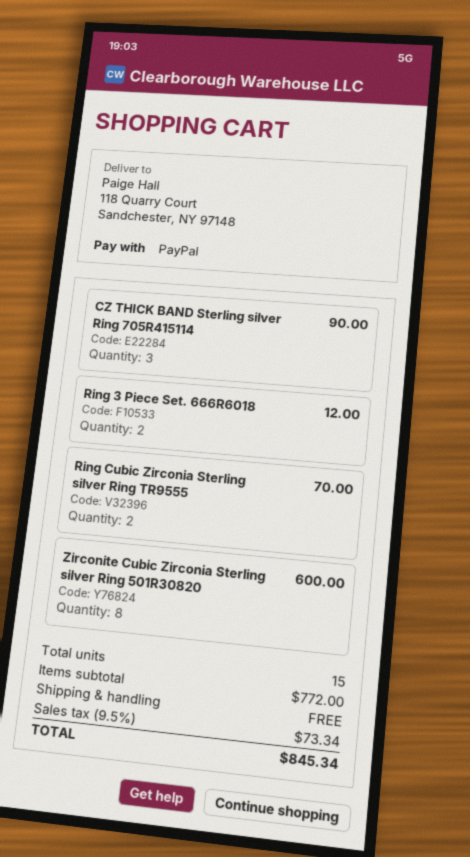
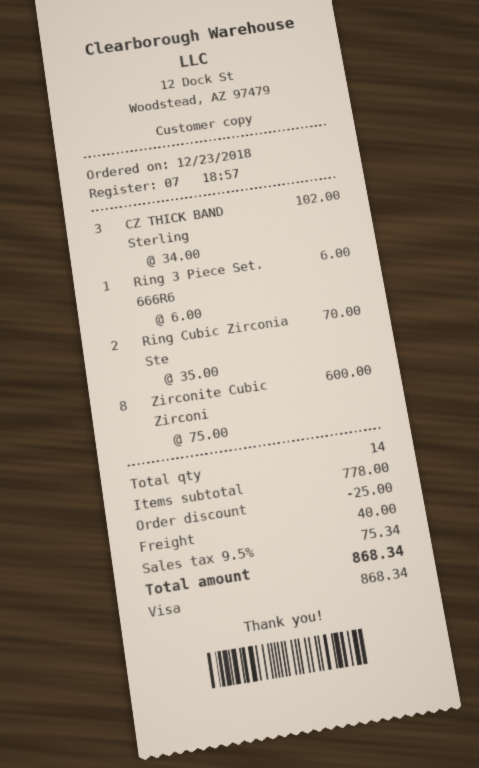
payment method: PayPal -> Visa
CZ THICK BAND Sterling silver Ring 705R415114: 3 for 90.00 -> 3 for 102.00
Ring 3 Piece Set. 666R6018: 2 for 12.00 -> 1 for 6.00
total quantity: 15 -> 14
subtotal: 772.00 -> 778.00
discount: none -> 25.00
shipping: 0.00 -> 40.00
tax: 9.5% = 73.34 -> 9.5% = 75.34
total: 845.34 -> 868.34

